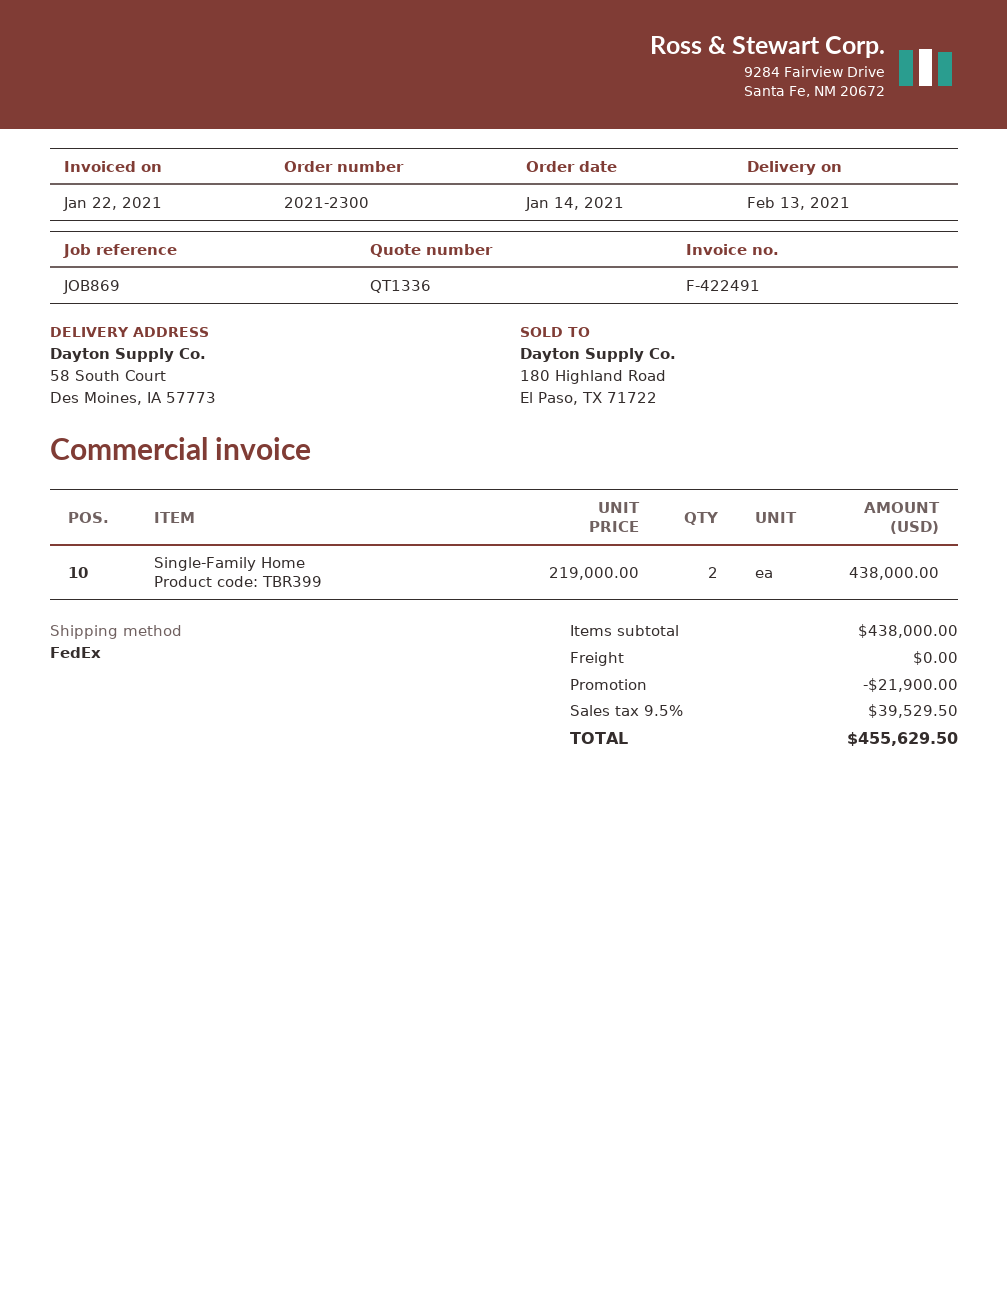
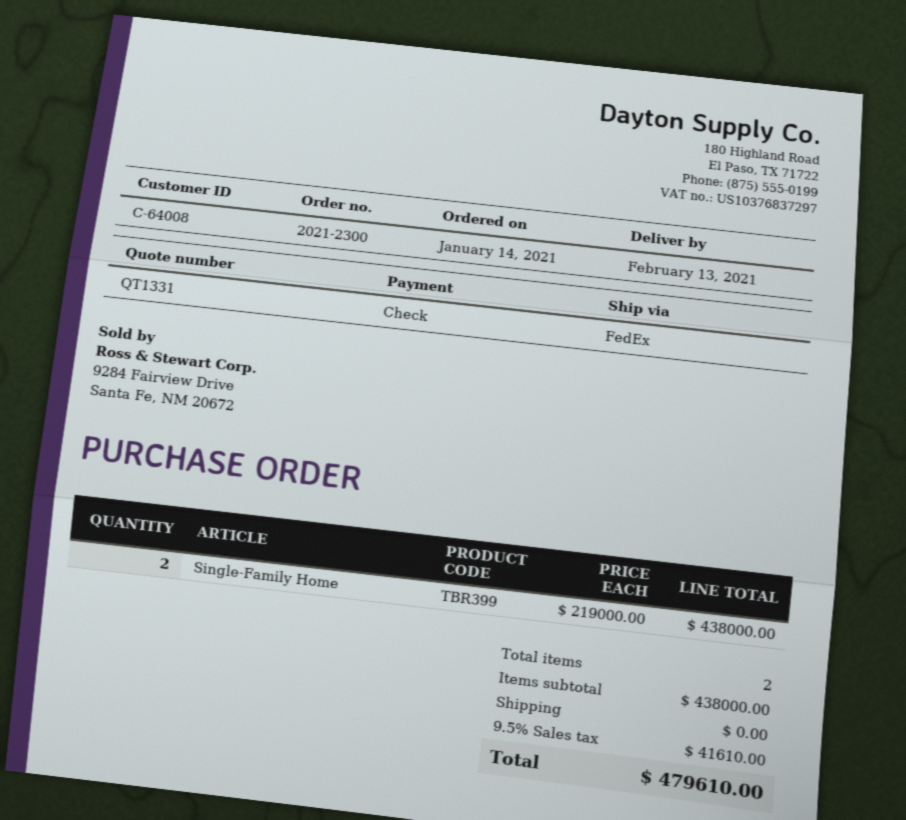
quote number: QT1336 -> QT1331
discount: 21900.00 -> none
tax: 9.5% = 39529.50 -> 9.5% = 41610.00
total: 455629.50 -> 479610.00

